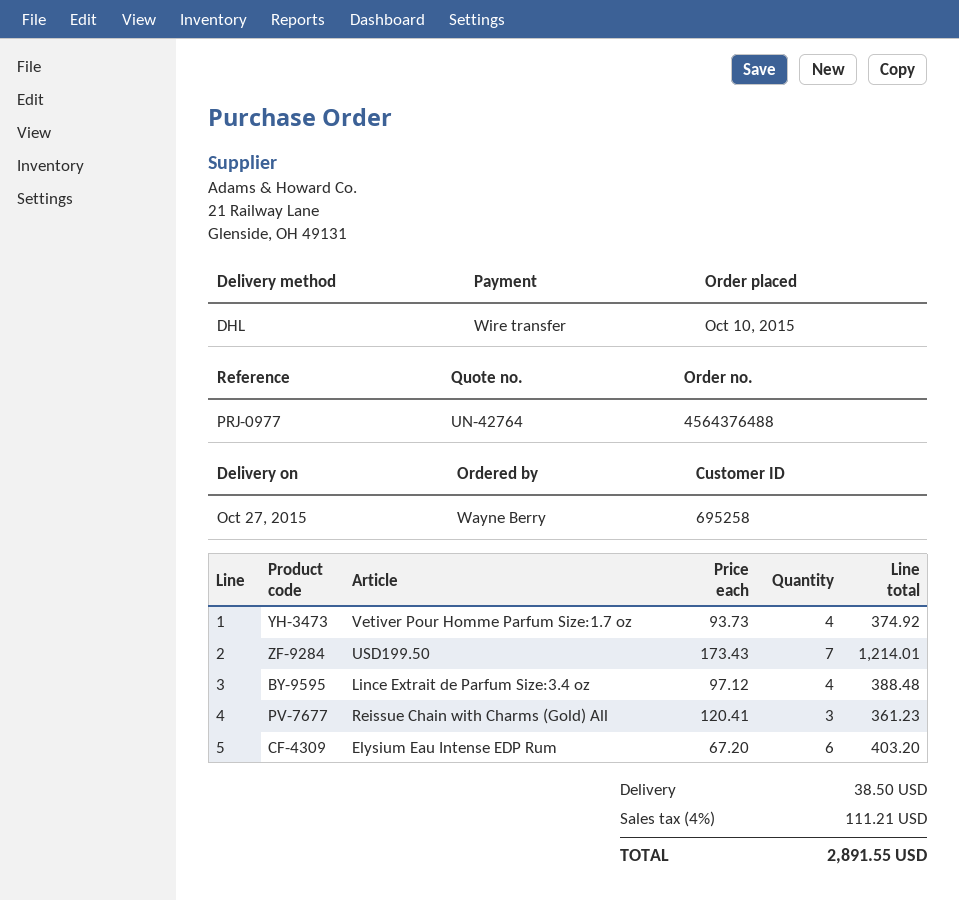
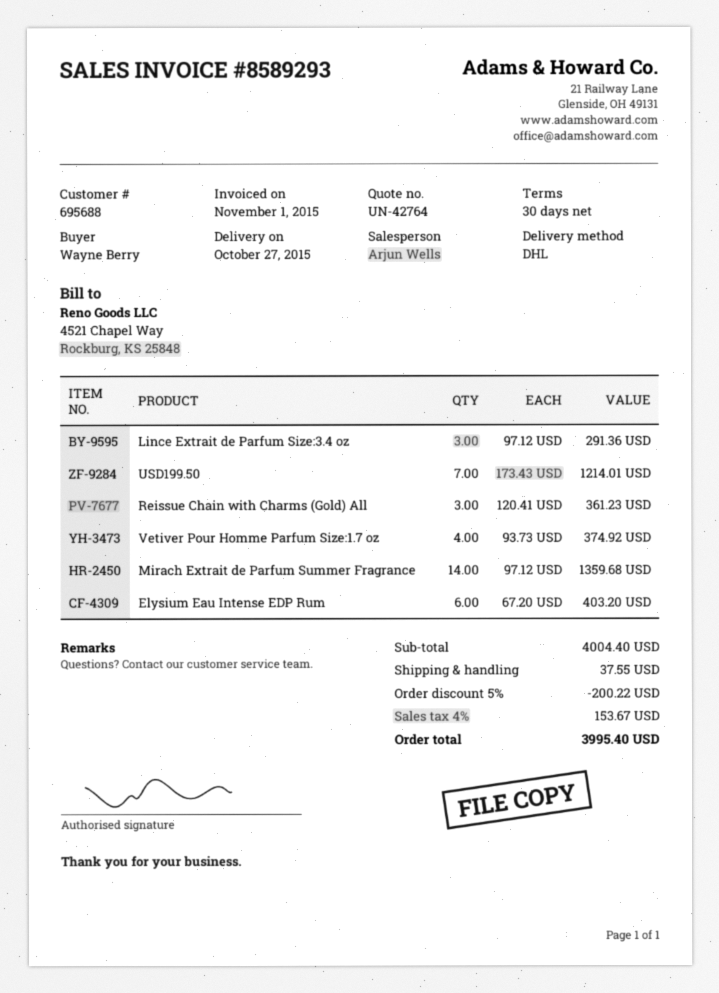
customer number: 695258 -> 695688
Lince Extrait de Parfum Size:3.4 oz: 4 x 97.12 = 388.48 -> 3 x 97.12 = 291.36
Mirach Extrait de Parfum Summer Fragrance: none -> 14 x 97.12 = 1359.68
discount: none -> 5% = 200.22
shipping: 38.50 -> 37.55
tax: 4% = 111.21 -> 4% = 153.67
total: 2891.55 -> 3995.40

